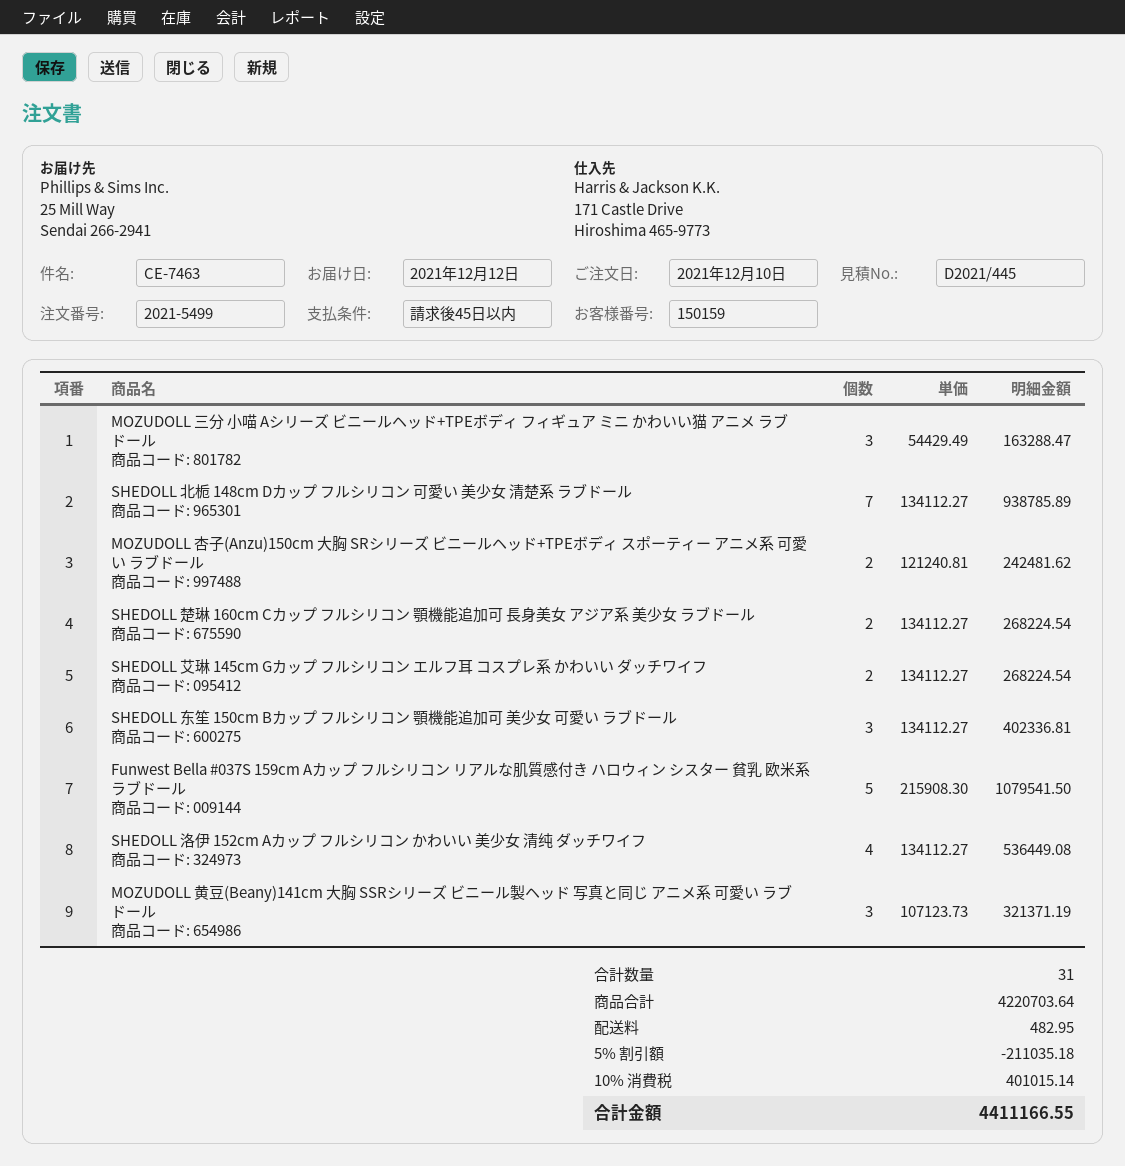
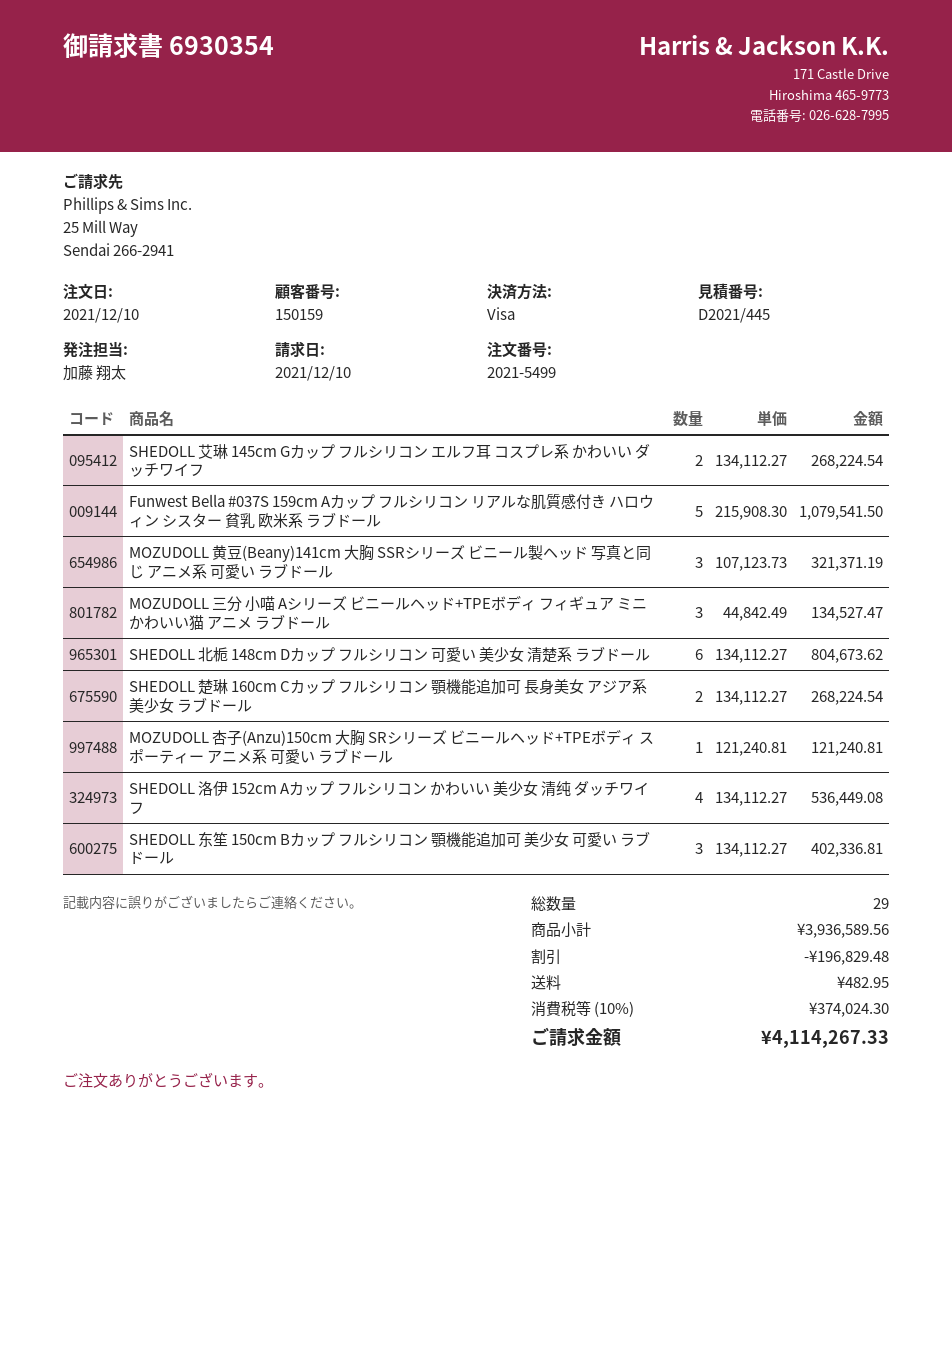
MOZUDOLL 三分 小喵 Aシリーズ ビニールヘッド+TPEボディ フィギュア ミニ かわいい猫 アニメ ラブドール: 3 x 54429.49 = 163288.47 -> 3 x 44842.49 = 134527.47
SHEDOLL 北栀 148cm Dカップ フルシリコン 可愛い 美少女 清楚系 ラブドール: 7 x 134112.27 = 938785.89 -> 6 x 134112.27 = 804673.62
MOZUDOLL 杏子(Anzu)150cm 大胸 SRシリーズ ビニールヘッド+TPEボディ スポーティー アニメ系 可愛い ラブドール: 2 x 121240.81 = 242481.62 -> 1 x 121240.81 = 121240.81
total quantity: 31 -> 29
subtotal: 4220703.64 -> 3936589.56
discount: 211035.18 -> 196829.48
tax: 10% = 401015.14 -> 10% = 374024.30
total: 4411166.55 -> 4114267.33

